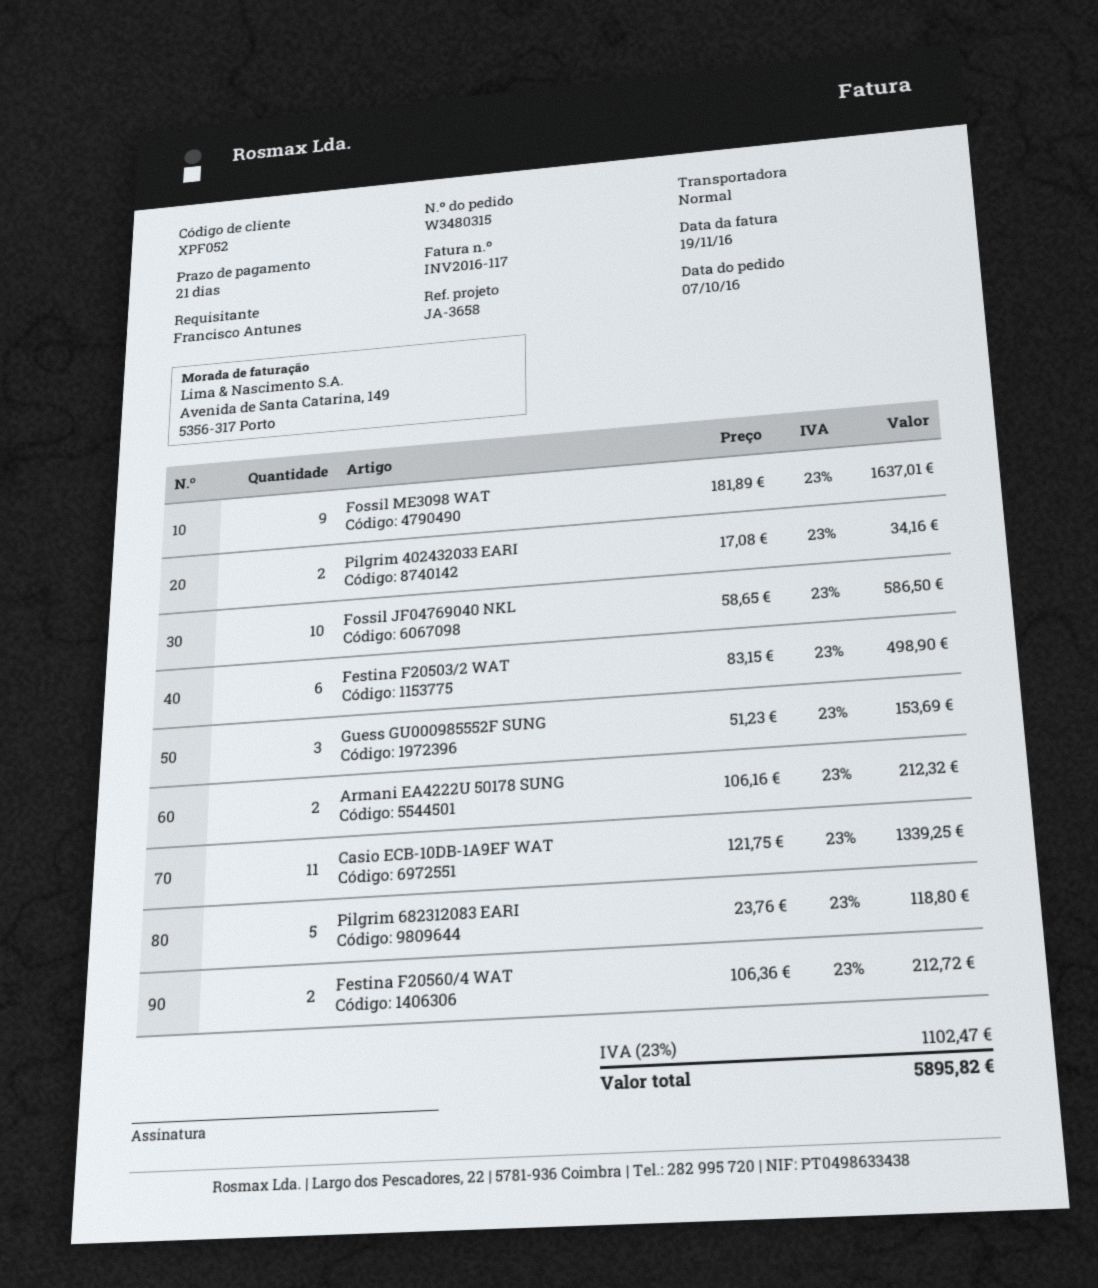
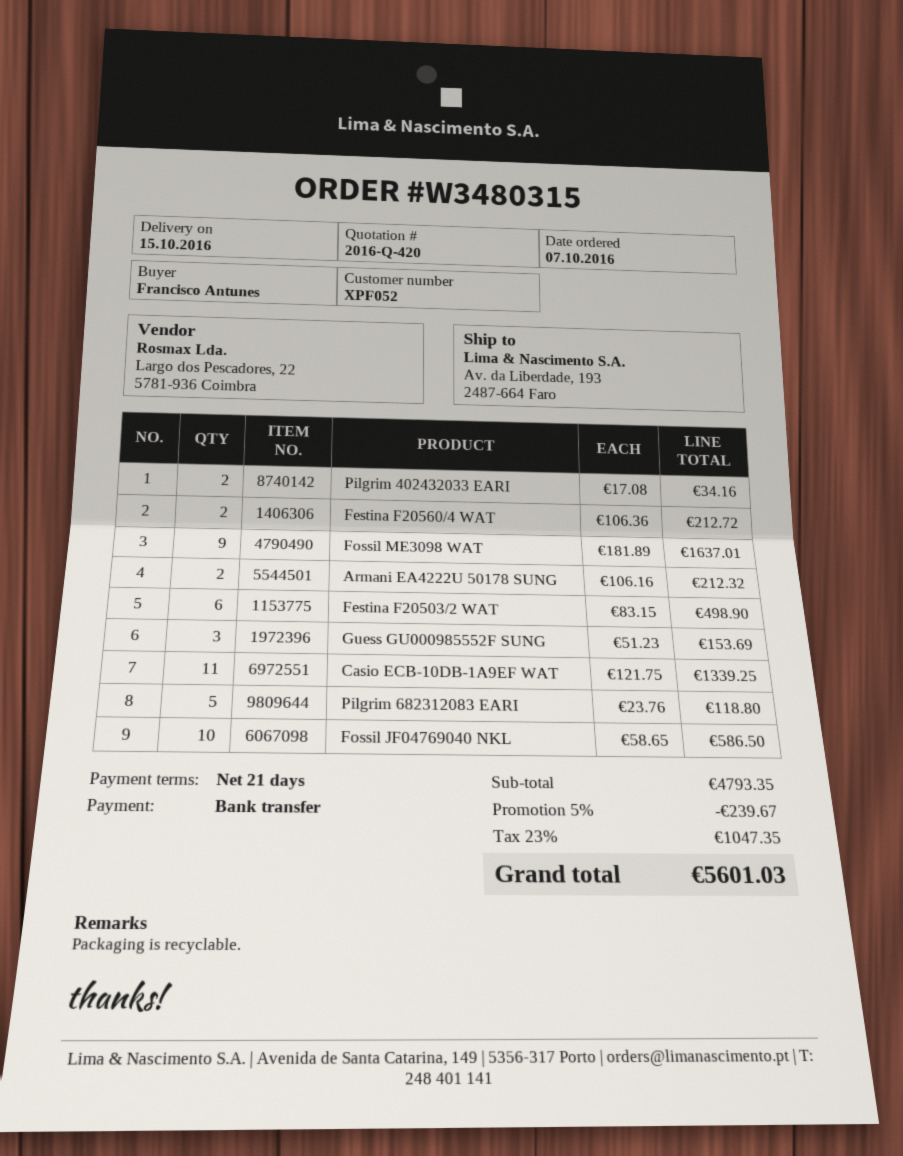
discount: none -> 5% = 239.67
tax: 23% = 1102.47 -> 23% = 1047.35
total: 5895.82 -> 5601.03

